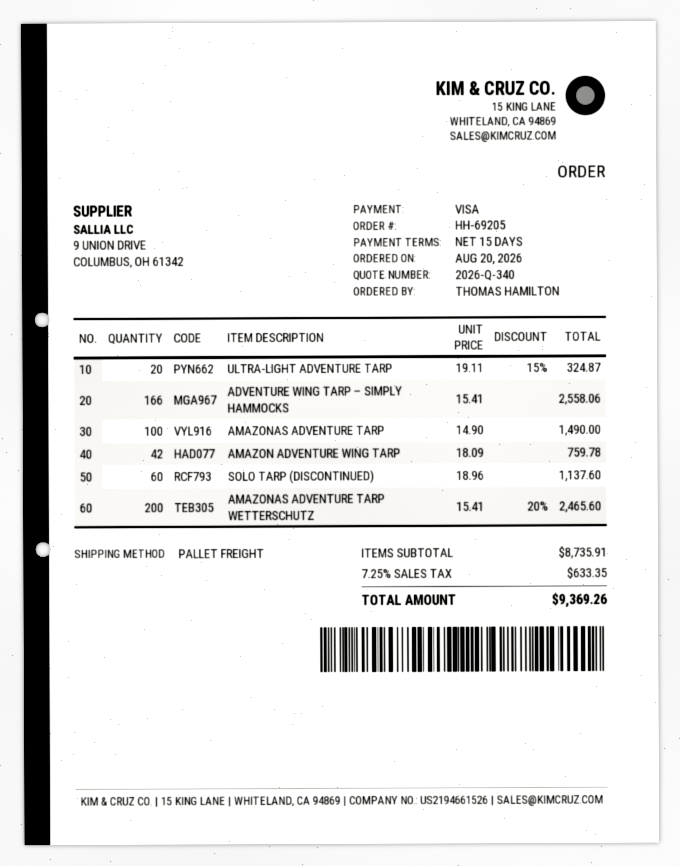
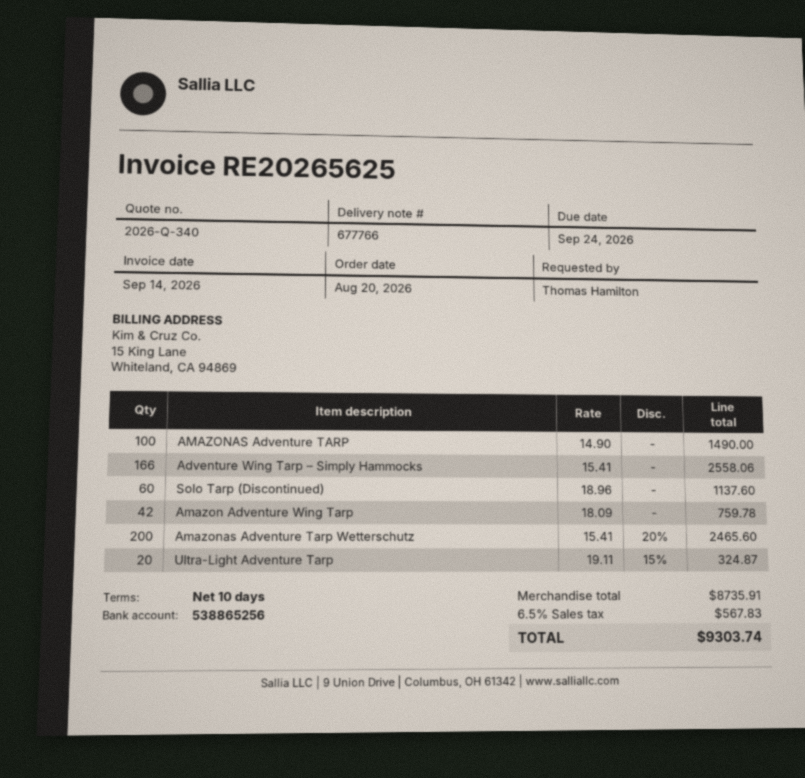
payment terms: 15 days -> 10 days
tax: 7.25% = 633.35 -> 6.5% = 567.83
total: 9369.26 -> 9303.74

